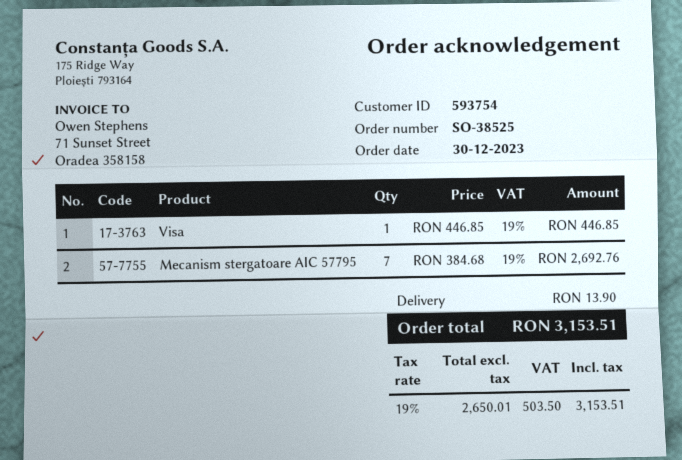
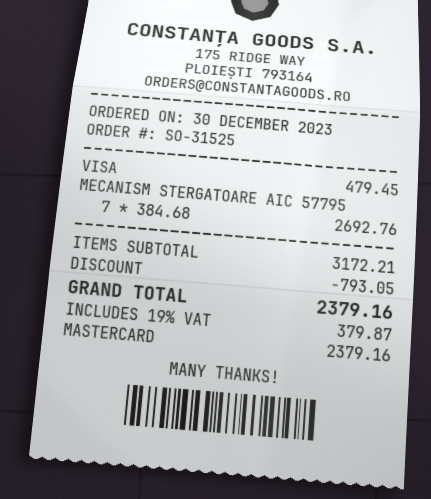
order number: SO-38525 -> SO-31525
Visa: 1 x 446.85 = 446.85 -> 1 x 479.45 = 479.45
discount: none -> 793.05
shipping: 13.90 -> none
tax: 19% = 503.50 -> 19% = 379.87
total: 3153.51 -> 2379.16

